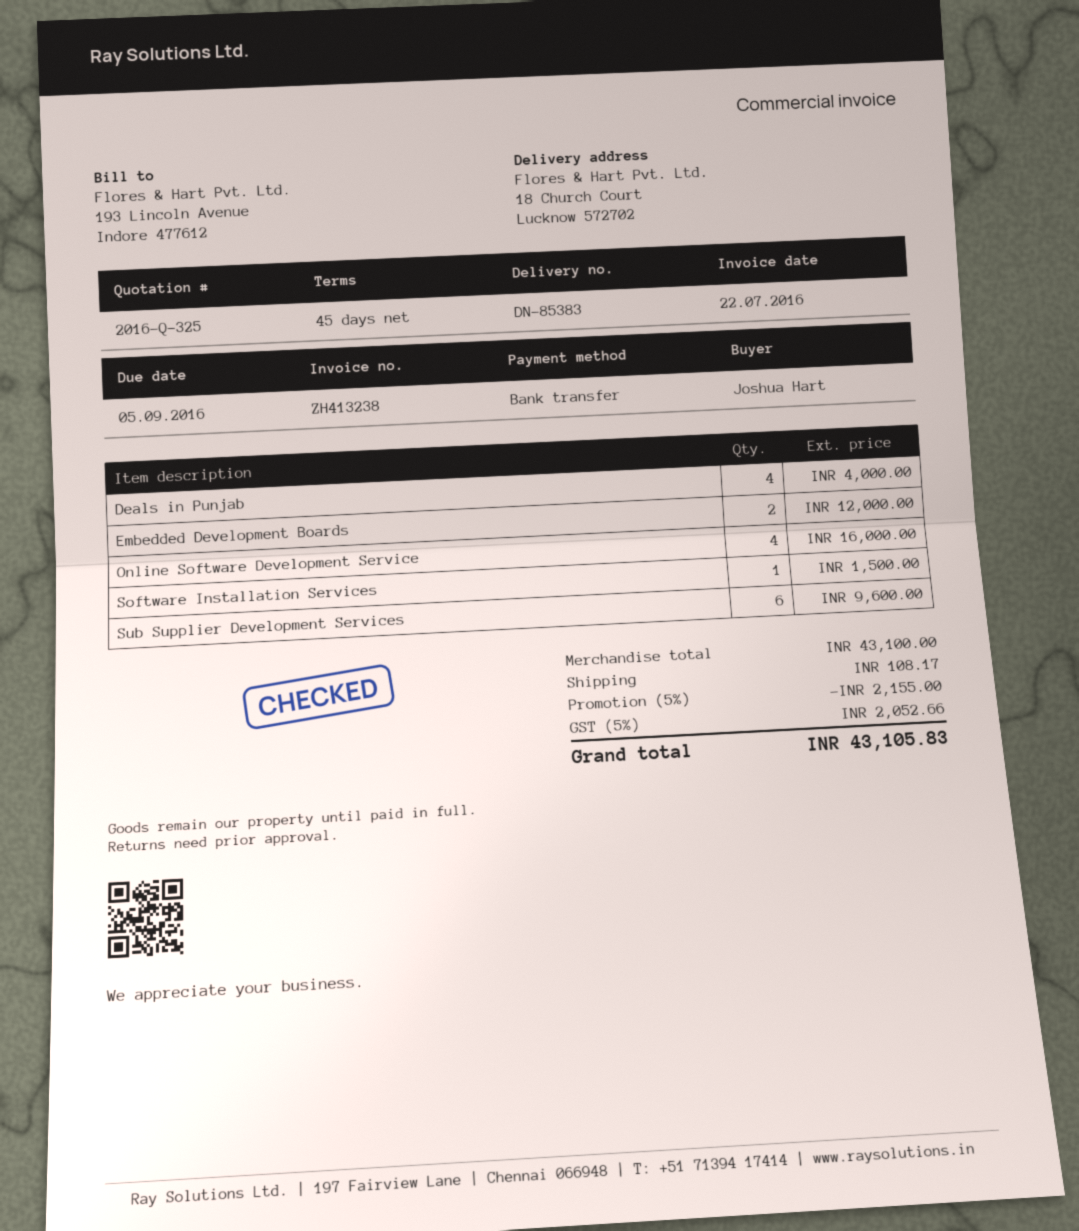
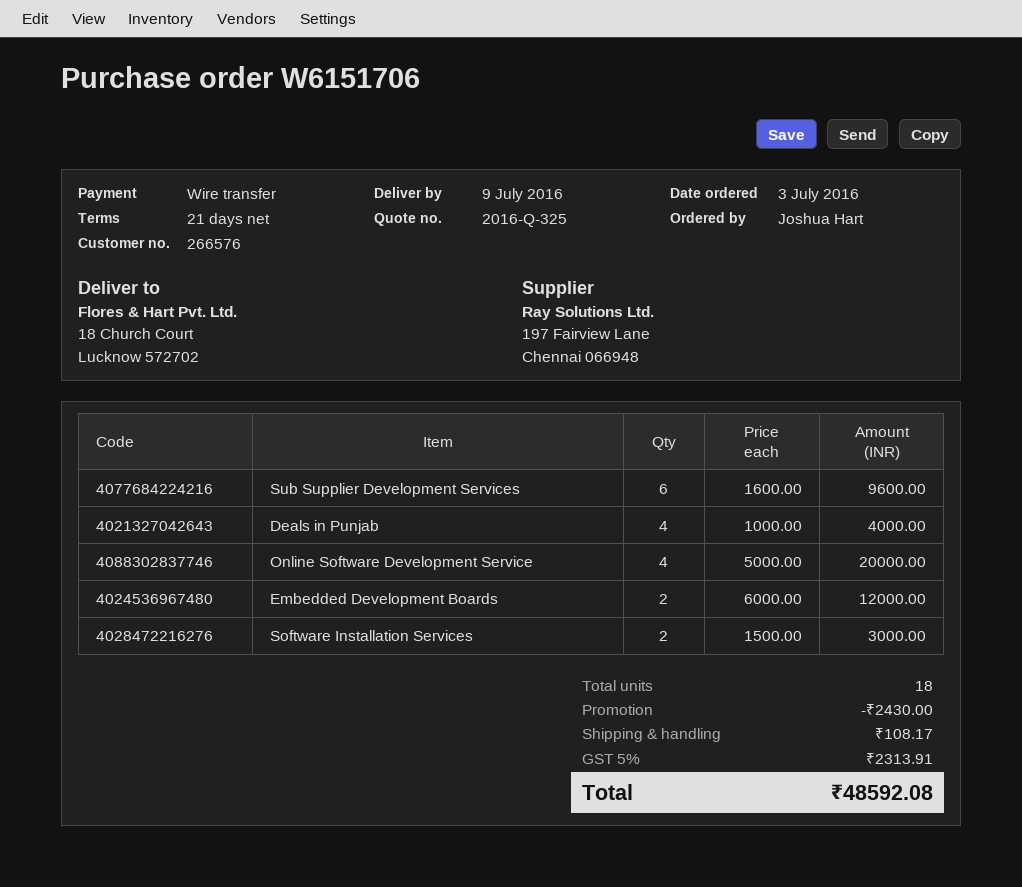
payment terms: 45 days -> 21 days
Online Software Development Service: 4 for 16000.00 -> 4 for 20000.00
Software Installation Services: 1 for 1500.00 -> 2 for 3000.00
discount: 2155.00 -> 2430.00
tax: 5% = 2052.66 -> 5% = 2313.91
total: 43105.83 -> 48592.08

